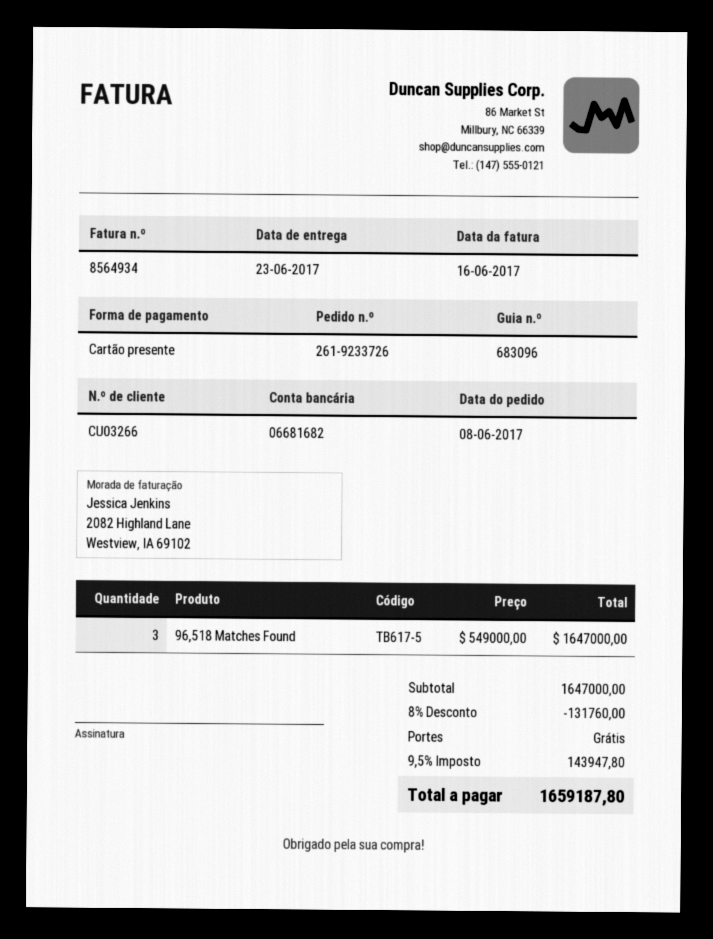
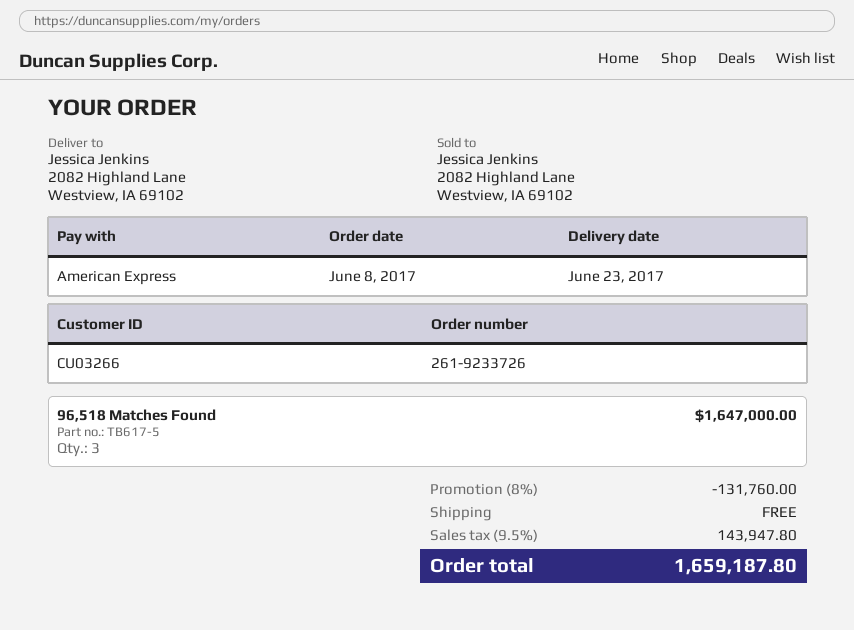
payment method: gift card -> American Express

